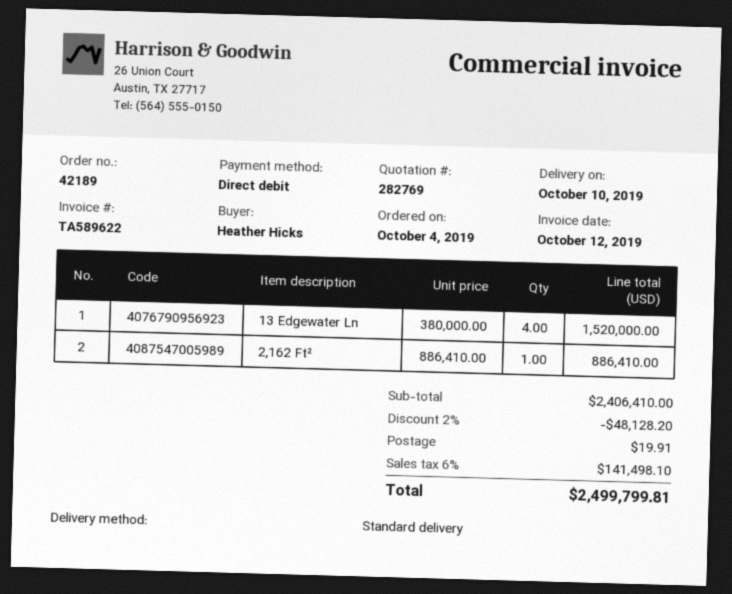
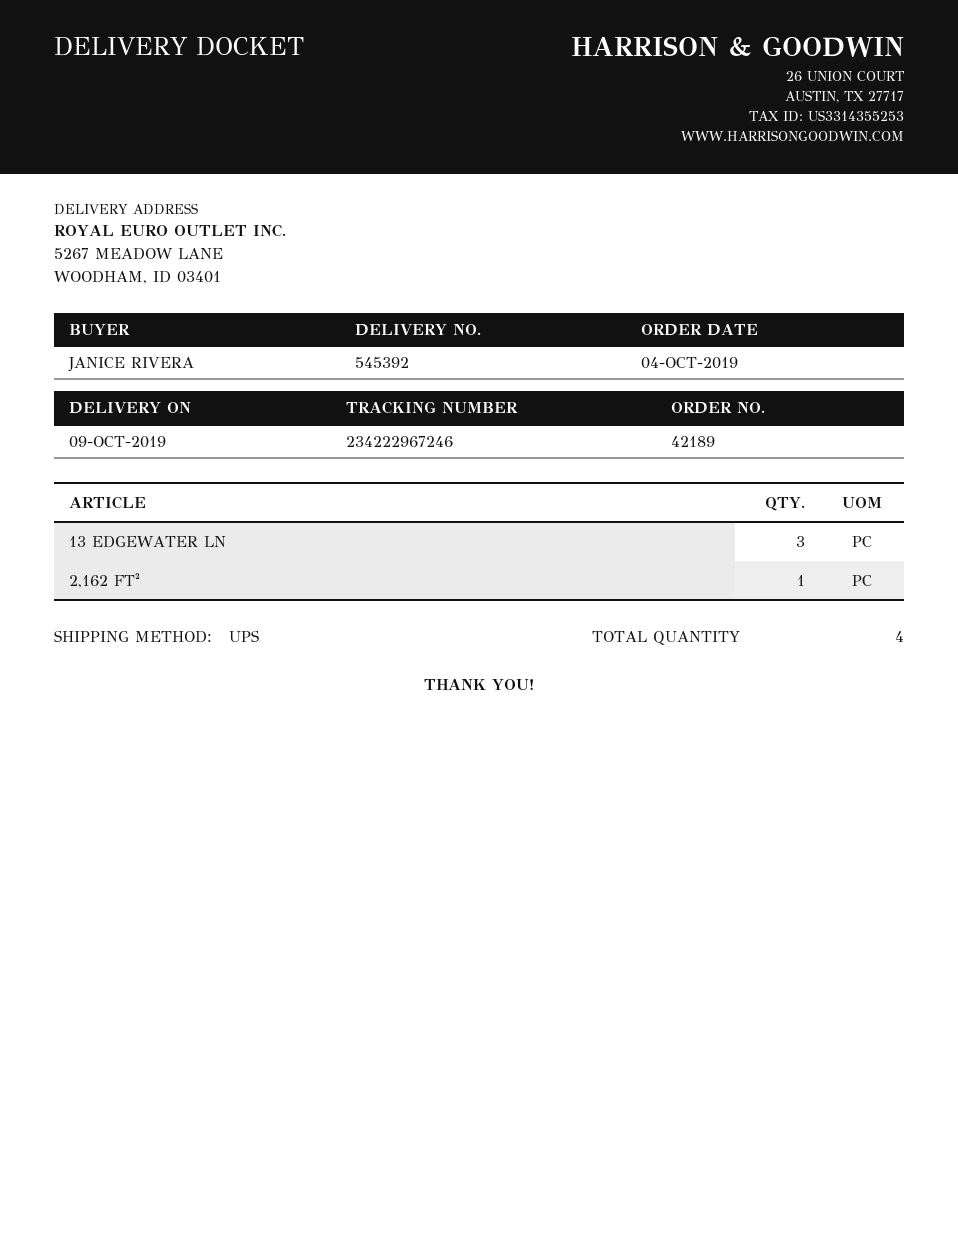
delivery date: 2019-10-10 -> 2019-10-09
ordered by: Heather Hicks -> JANICE RIVERA
shipping method: standard -> UPS
13 Edgewater Ln: 4 -> 3

